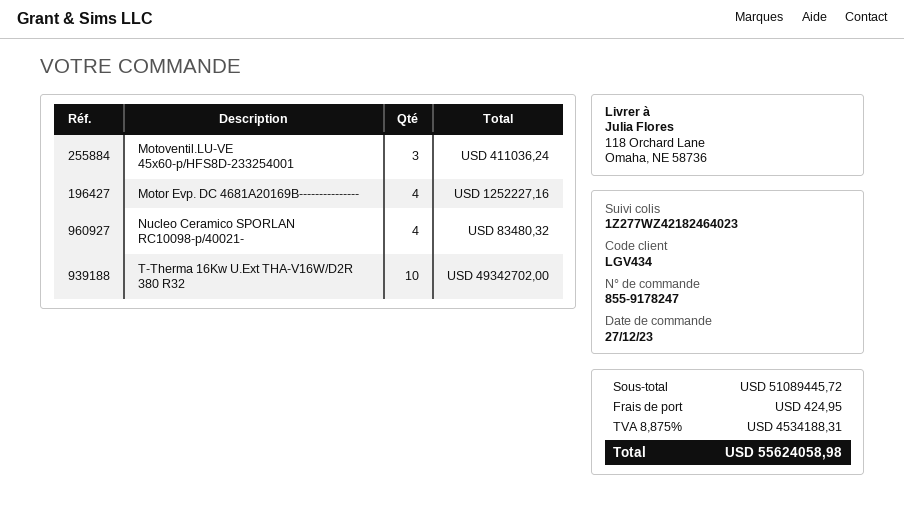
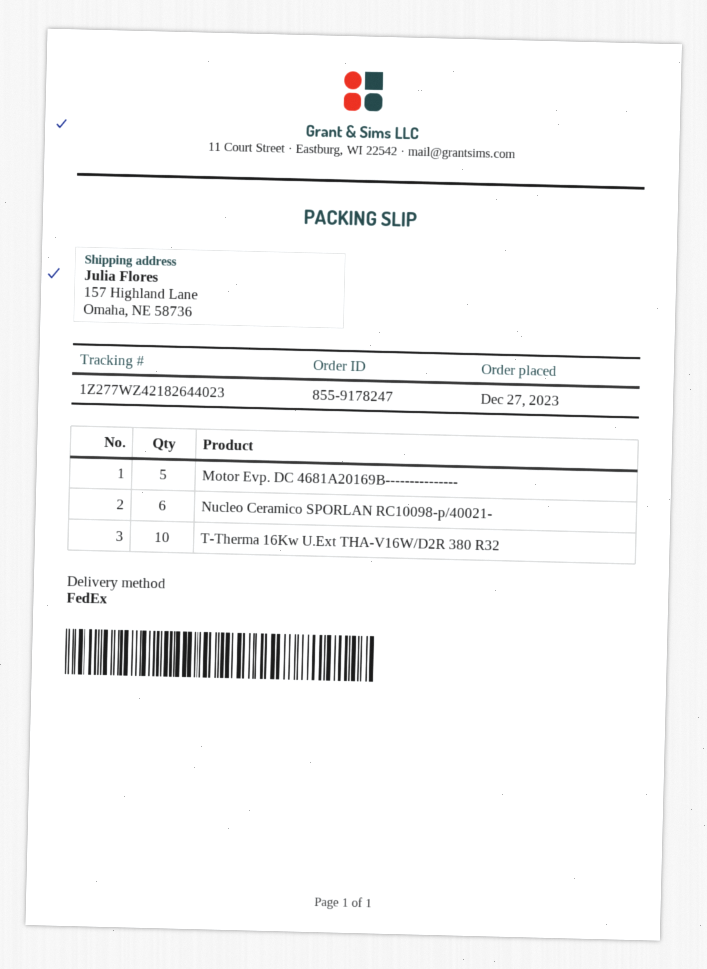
tracking number: 1Z277WZ42182464023 -> 1Z277WZ42182644023
ship to: 118 Orchard Lane, Omaha, NE 58736 -> 157 Highland Lane, Omaha, NE 58736
Motoventil.LU-VE 45x60-p/HFS8D-233254001: 3 -> none
Motor Evp. DC 4681A20169B---------------: 4 -> 5
Nucleo Ceramico SPORLAN RC10098-p/40021-: 4 -> 6

